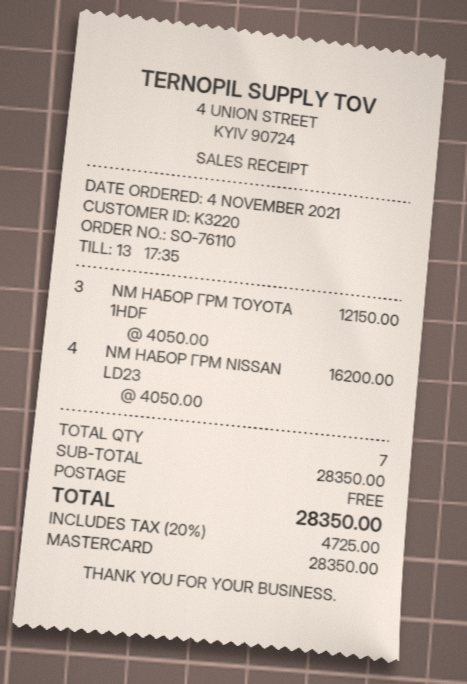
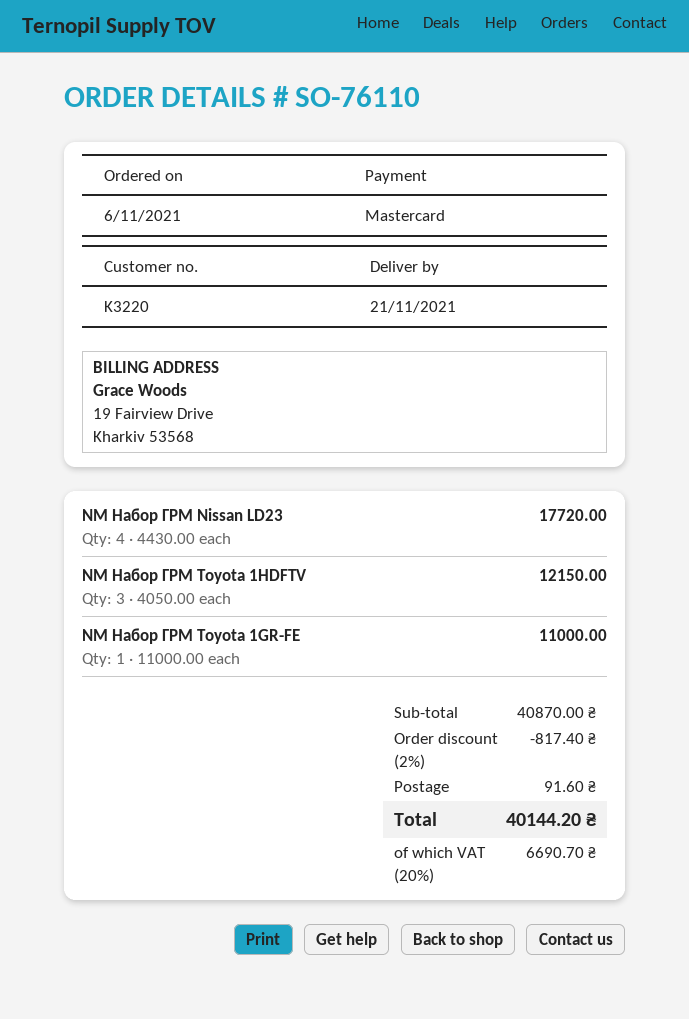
order date: 2021-11-04 -> 2021-11-06
NM НАБОР ГРМ NISSAN LD23: 4 x 4050.00 = 16200.00 -> 4 x 4430.00 = 17720.00
NM Набор ГРМ Toyota 1GR-FE: none -> 1 x 11000.00 = 11000.00
subtotal: 28350.00 -> 40870.00
discount: none -> 2% = 817.40
shipping: 0.00 -> 91.60
tax: 20% = 4725.00 -> 20% = 6690.70
total: 28350.00 -> 40144.20

